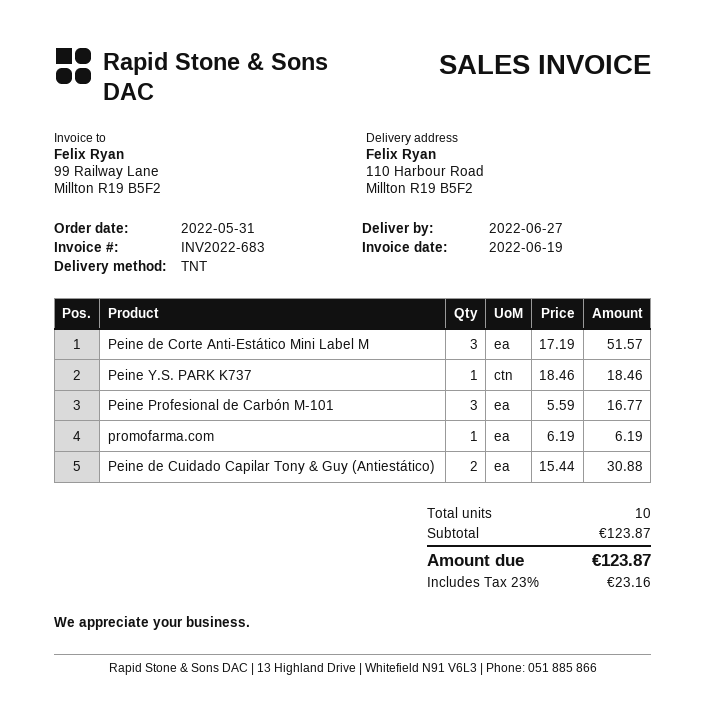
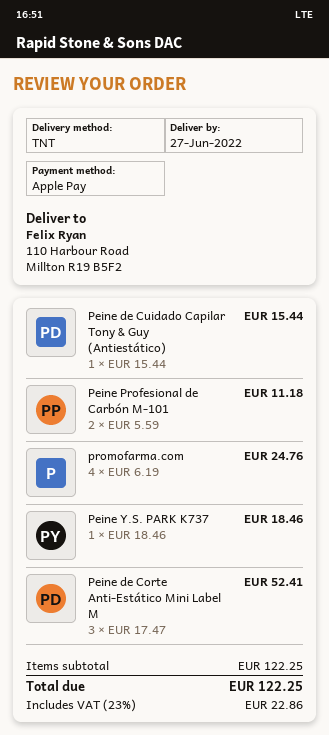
Peine de Corte Anti‑Estático Mini Label M: 3 x 17.19 = 51.57 -> 3 x 17.47 = 52.41
Peine Profesional de Carbón M-101: 3 x 5.59 = 16.77 -> 2 x 5.59 = 11.18
promofarma.com: 1 x 6.19 = 6.19 -> 4 x 6.19 = 24.76
Peine de Cuidado Capilar Tony & Guy (Antiestático): 2 x 15.44 = 30.88 -> 1 x 15.44 = 15.44
subtotal: 123.87 -> 122.25
tax: 23% = 23.16 -> 23% = 22.86
total: 123.87 -> 122.25

